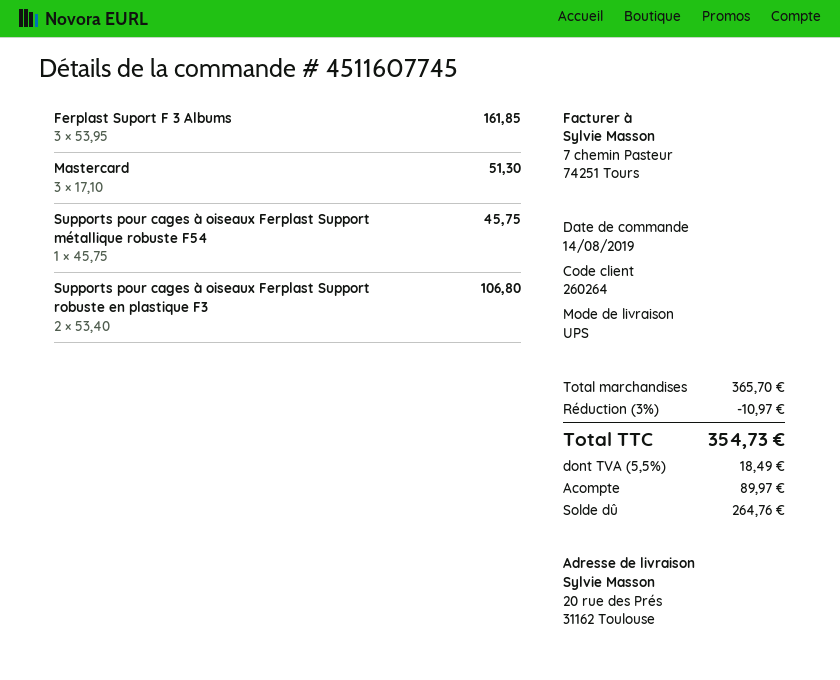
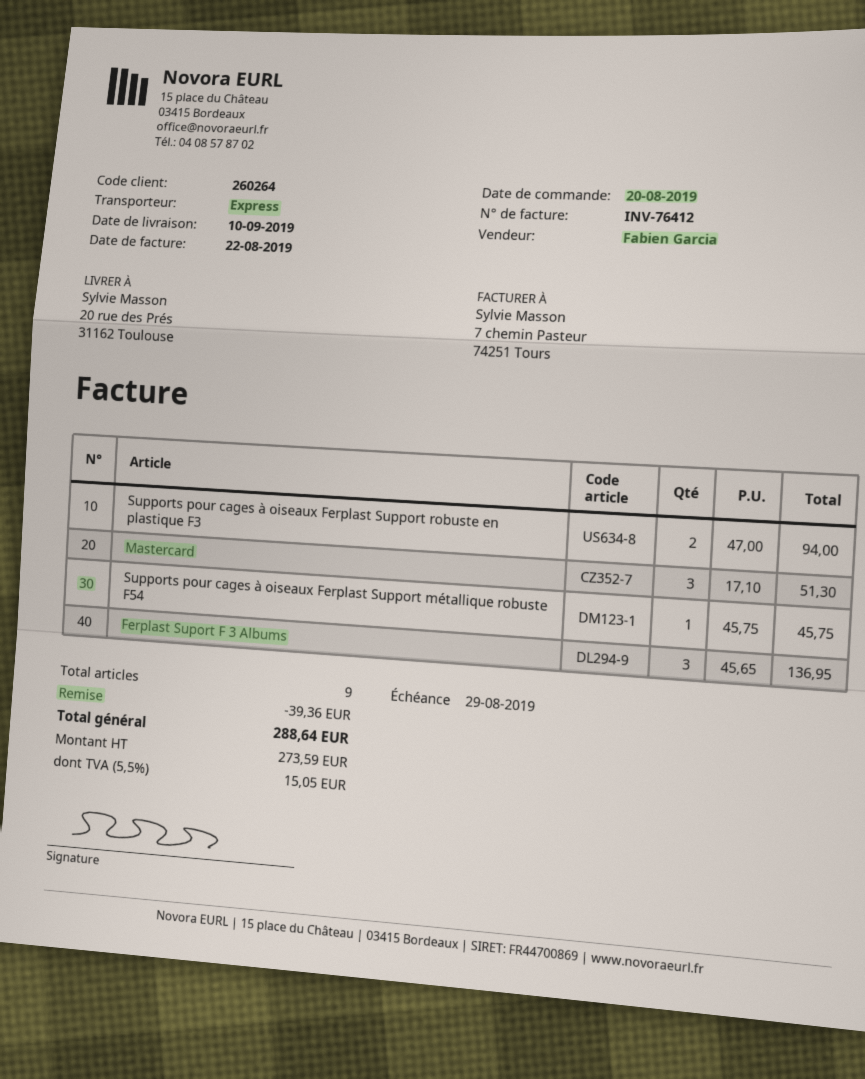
order date: 2019-08-14 -> 2019-08-20
shipping method: UPS -> express
Ferplast Suport F 3 Albums: 3 x 53.95 = 161.85 -> 3 x 45.65 = 136.95
Supports pour cages à oiseaux Ferplast Support robuste en plastique F3: 2 x 53.40 = 106.80 -> 2 x 47.00 = 94.00
discount: 10.97 -> 39.36
tax: 5.5% = 18.49 -> 5.5% = 15.05
total: 354.73 -> 288.64

